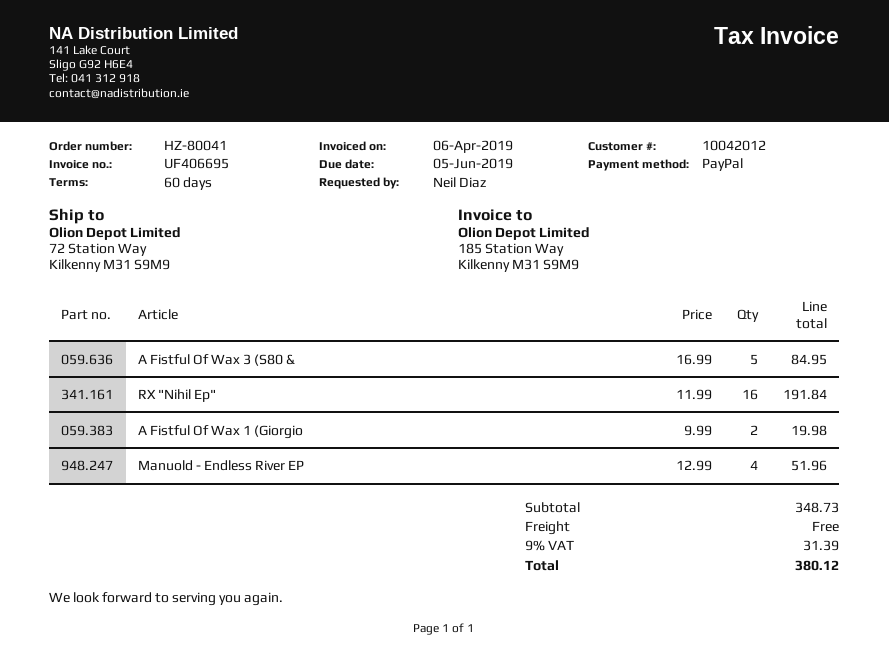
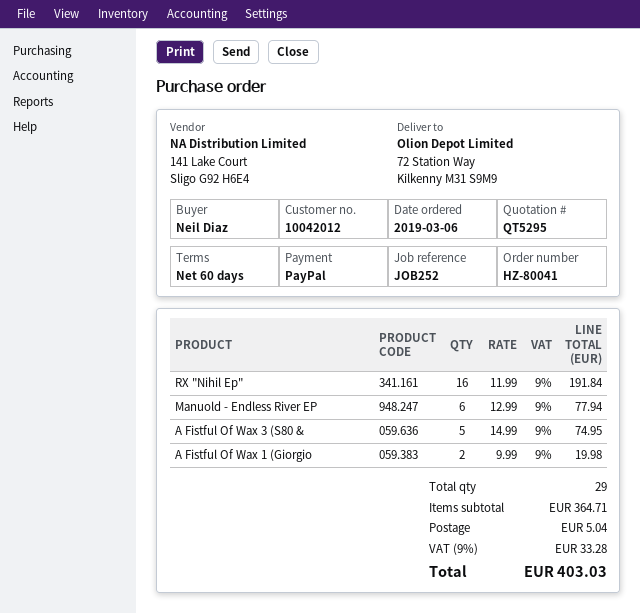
A Fistful Of Wax 3 (S80 &: 5 x 16.99 = 84.95 -> 5 x 14.99 = 74.95
Manuold - Endless River EP: 4 x 12.99 = 51.96 -> 6 x 12.99 = 77.94
subtotal: 348.73 -> 364.71
shipping: 0.00 -> 5.04
tax: 9% = 31.39 -> 9% = 33.28
total: 380.12 -> 403.03

